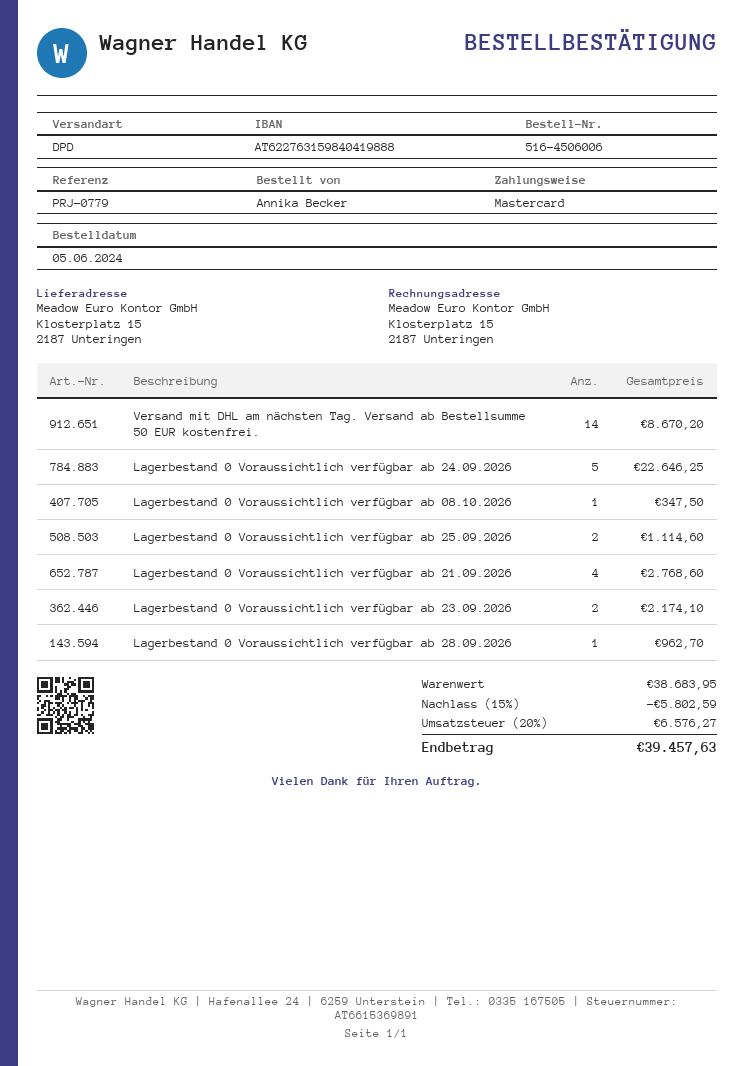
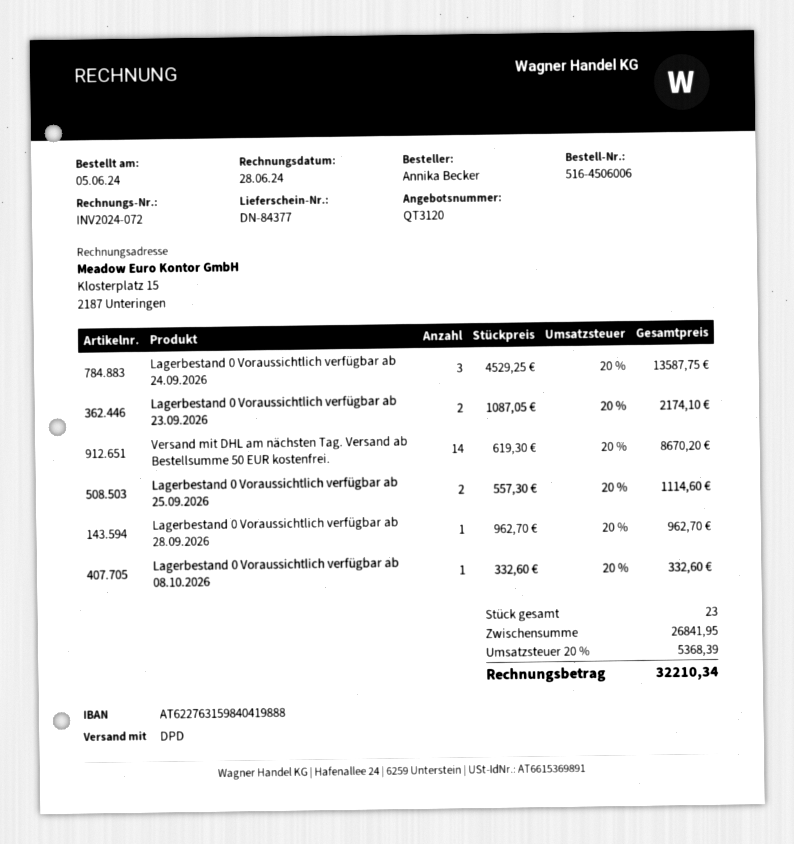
Lagerbestand 0 Voraussichtlich verfügbar ab 24.09.2026: 5 for 22646.25 -> 3 for 13587.75
Lagerbestand 0 Voraussichtlich verfügbar ab 08.10.2026: 1 for 347.50 -> 1 for 332.60
Lagerbestand 0 Voraussichtlich verfügbar ab 21.09.2026: 4 for 2768.60 -> none
subtotal: 38683.95 -> 26841.95
discount: 15% = 5802.59 -> none
tax: 20% = 6576.27 -> 20% = 5368.39
total: 39457.63 -> 32210.34

